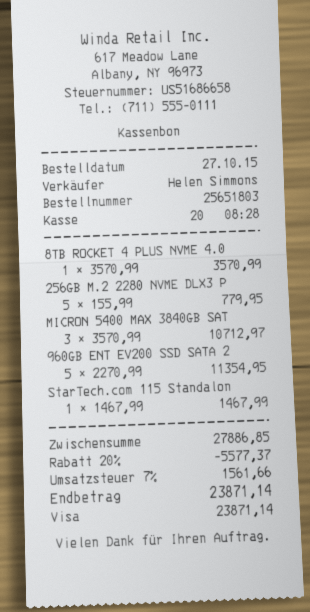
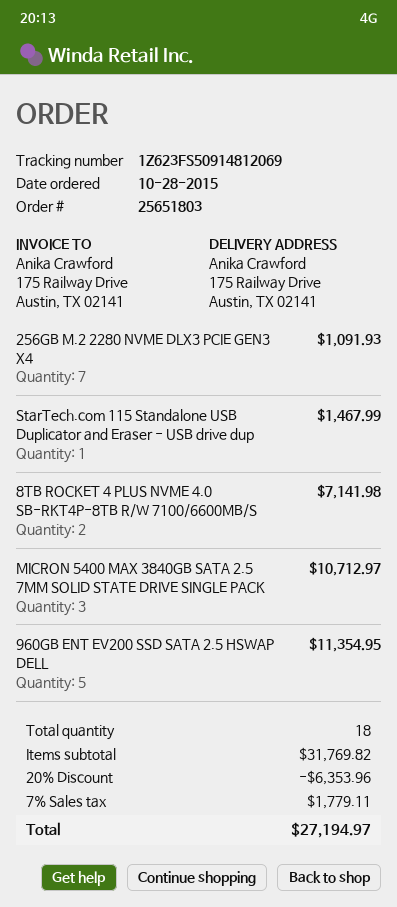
order date: 2015-10-27 -> 2015-10-28
8TB ROCKET 4 PLUS NVME 4.0: 1 for 3570.99 -> 2 for 7141.98
256GB M.2 2280 NVME DLX3 P: 5 for 779.95 -> 7 for 1091.93
subtotal: 27886.85 -> 31769.82
discount: 20% = 5577.37 -> 20% = 6353.96
tax: 7% = 1561.66 -> 7% = 1779.11
total: 23871.14 -> 27194.97

